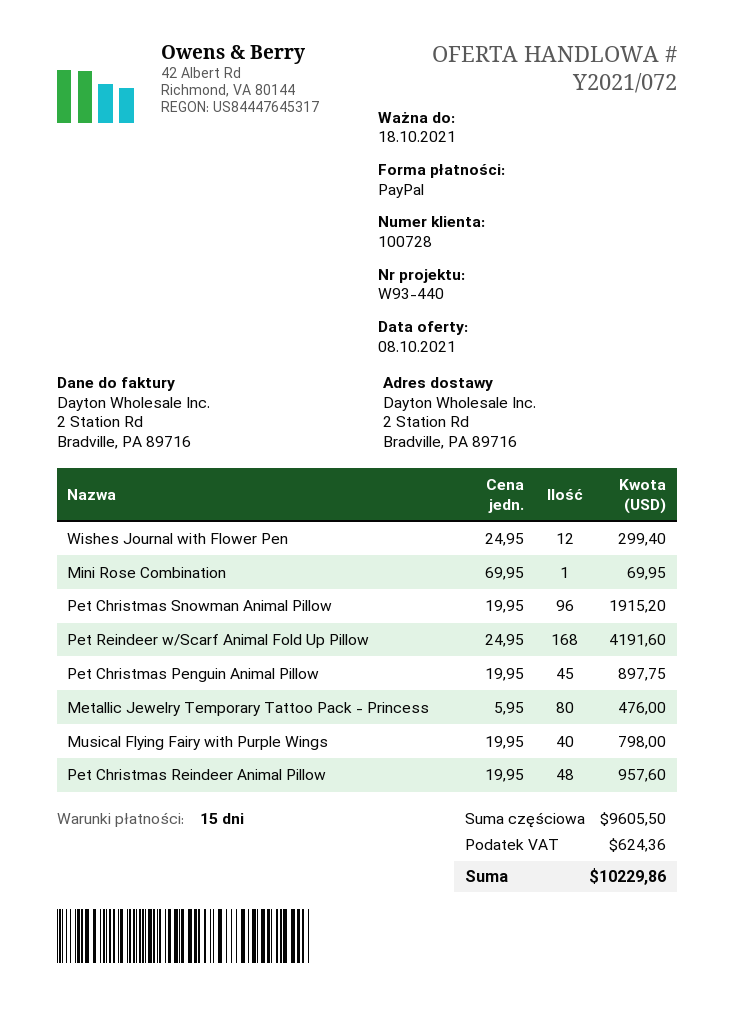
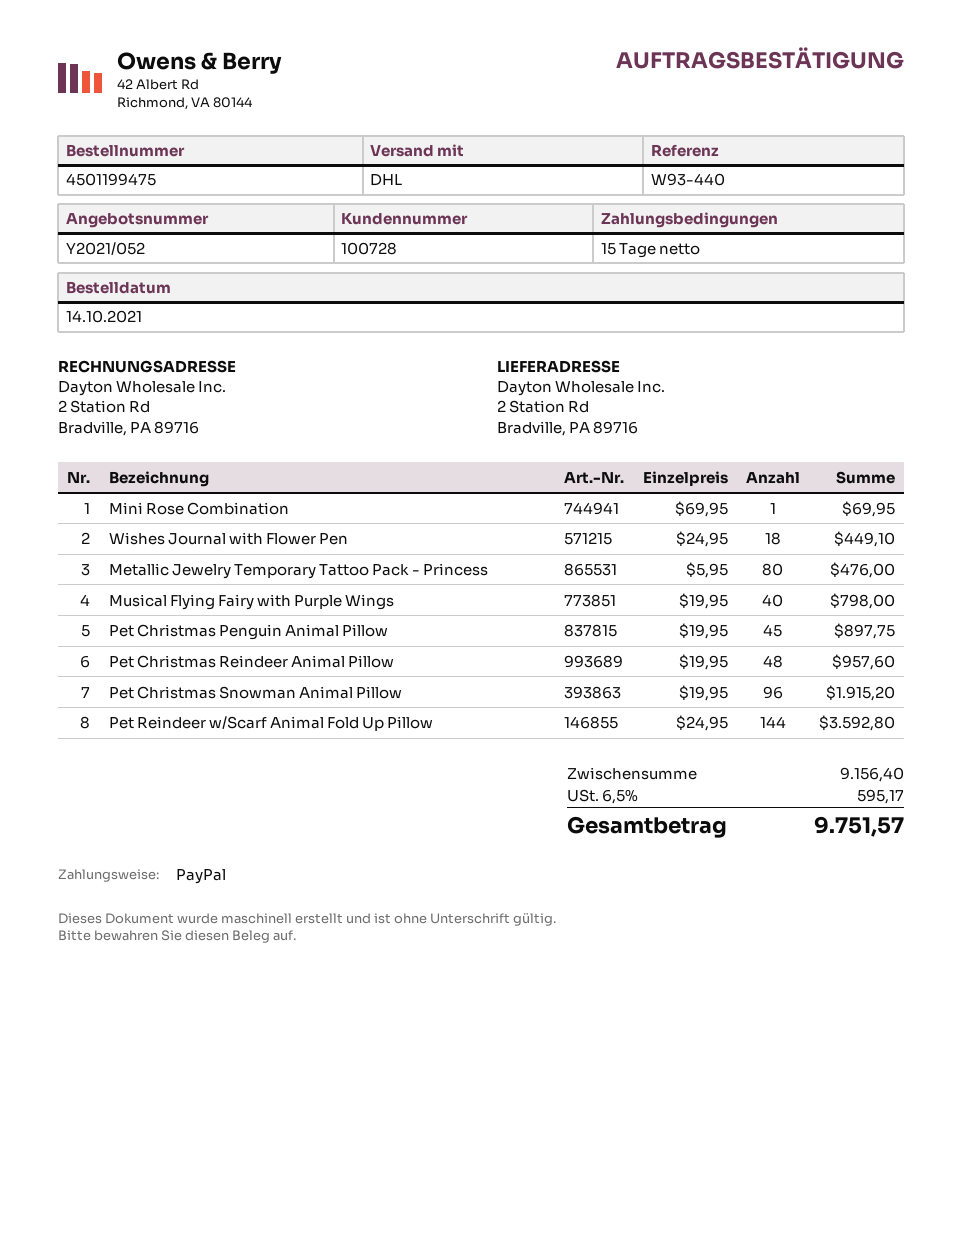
quote number: Y2021/072 -> Y2021/052
Wishes Journal with Flower Pen: 12 x 24.95 = 299.40 -> 18 x 24.95 = 449.10
Pet Reindeer w/Scarf Animal Fold Up Pillow: 168 x 24.95 = 4191.60 -> 144 x 24.95 = 3592.80
subtotal: 9605.50 -> 9156.40
tax: 624.36 -> 595.17
total: 10229.86 -> 9751.57

